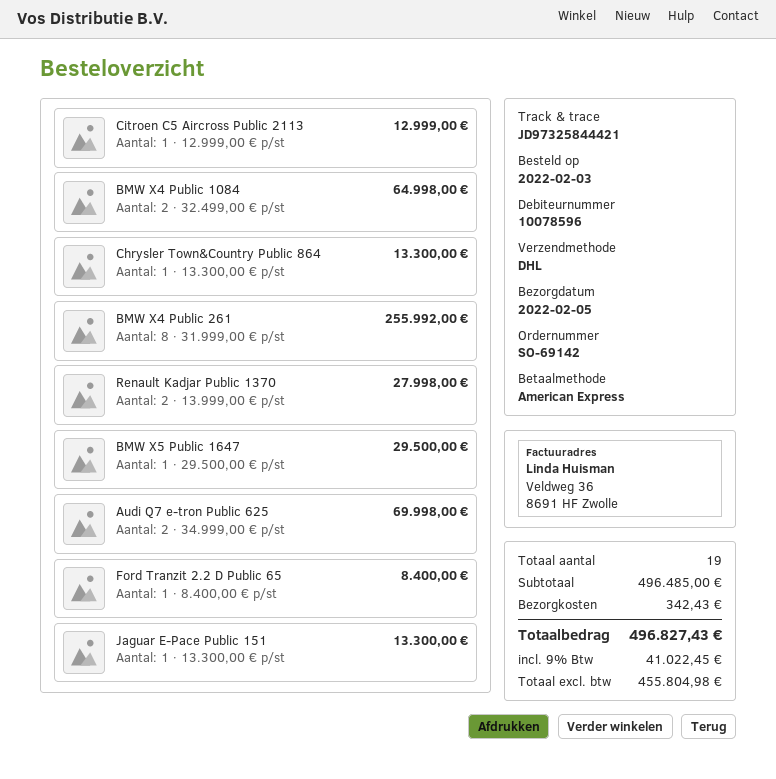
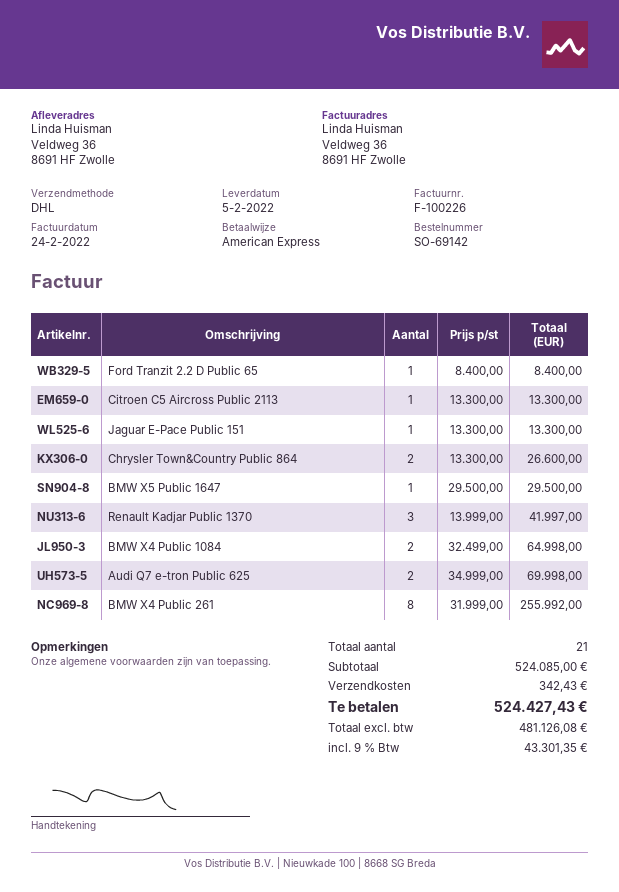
Citroen C5 Aircross Public 2113: 1 x 12999.00 = 12999.00 -> 1 x 13300.00 = 13300.00
Chrysler Town&Country Public 864: 1 x 13300.00 = 13300.00 -> 2 x 13300.00 = 26600.00
Renault Kadjar Public 1370: 2 x 13999.00 = 27998.00 -> 3 x 13999.00 = 41997.00
total quantity: 19 -> 21
subtotal: 496485.00 -> 524085.00
net: 455804.98 -> 481126.08
tax: 9% = 41022.45 -> 9% = 43301.35
total: 496827.43 -> 524427.43

